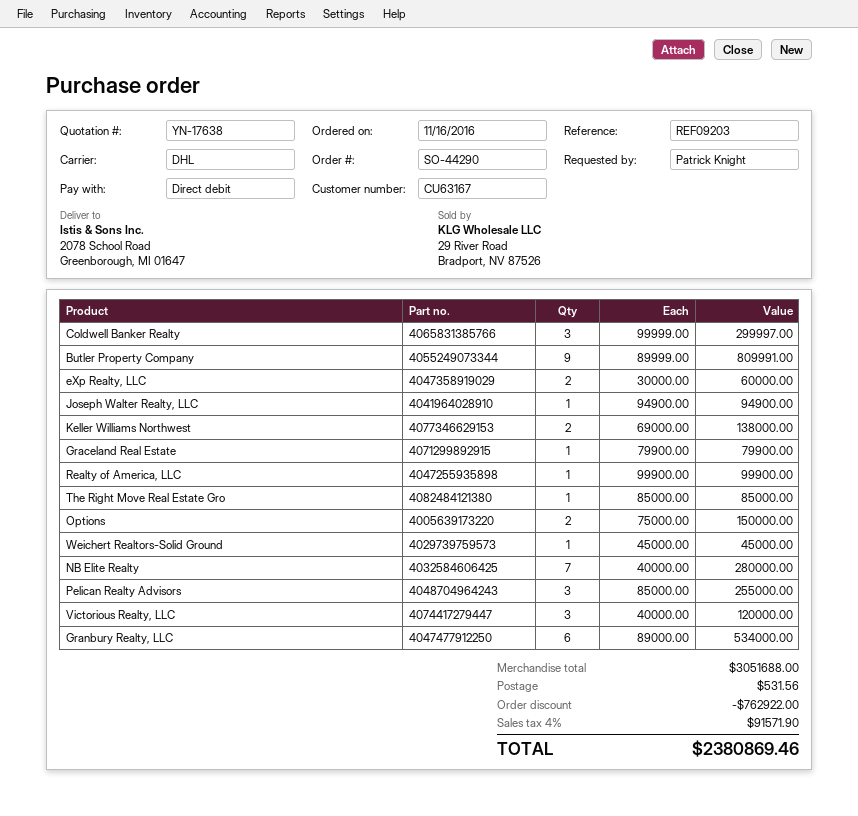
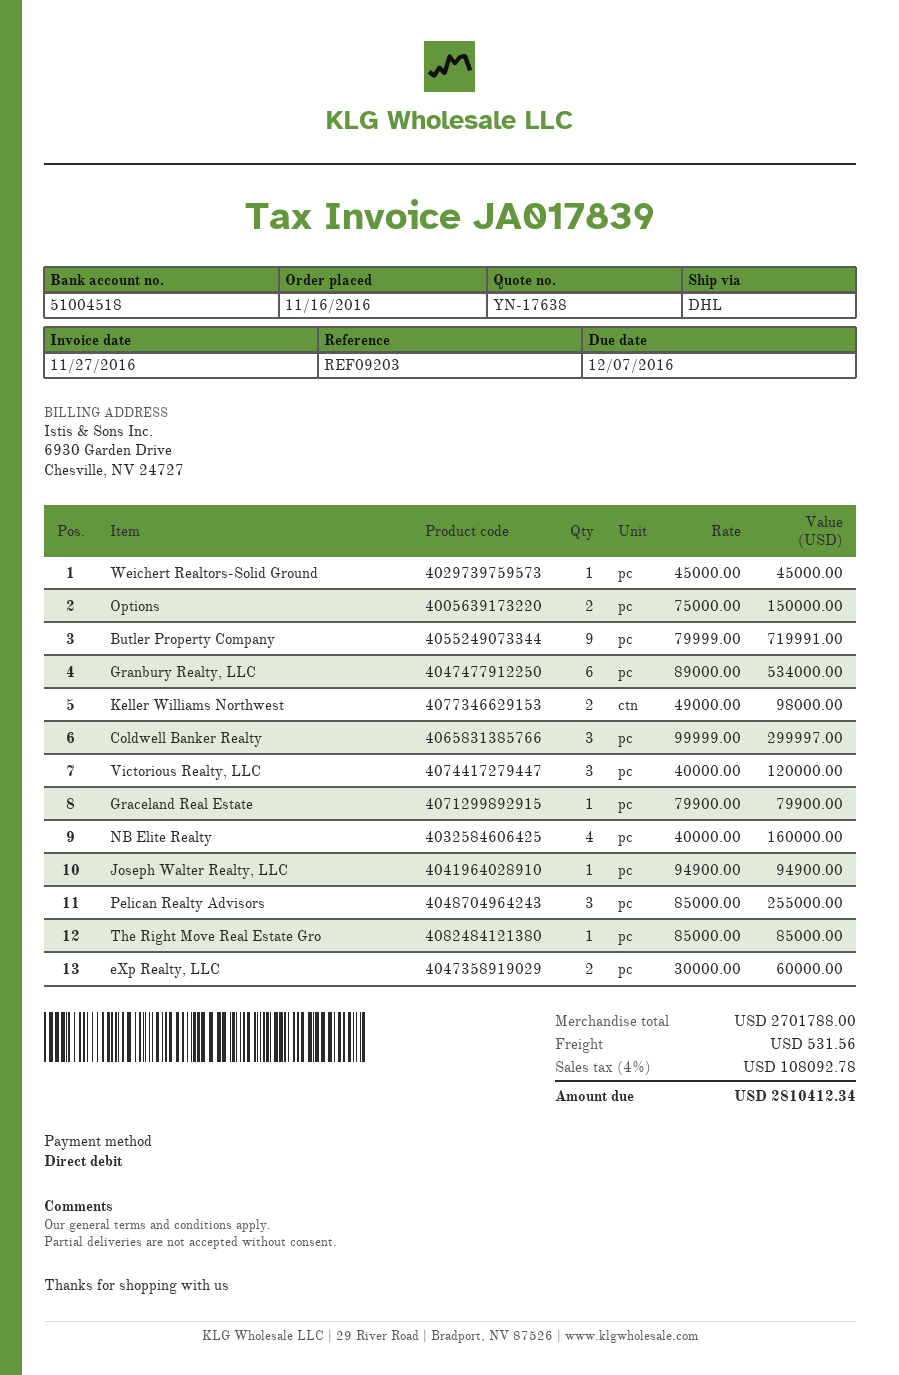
Butler Property Company: 9 x 89999.00 = 809991.00 -> 9 x 79999.00 = 719991.00
Keller Williams Northwest: 2 x 69000.00 = 138000.00 -> 2 x 49000.00 = 98000.00
Realty of America, LLC: 1 x 99900.00 = 99900.00 -> none
NB Elite Realty: 7 x 40000.00 = 280000.00 -> 4 x 40000.00 = 160000.00
subtotal: 3051688.00 -> 2701788.00
discount: 762922.00 -> none
tax: 4% = 91571.90 -> 4% = 108092.78
total: 2380869.46 -> 2810412.34

